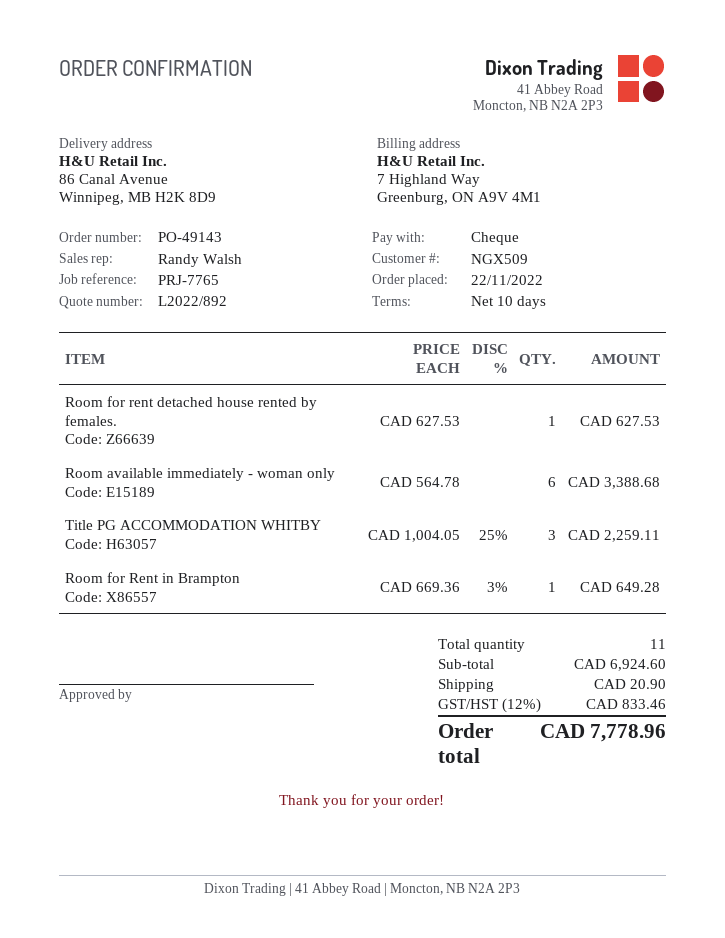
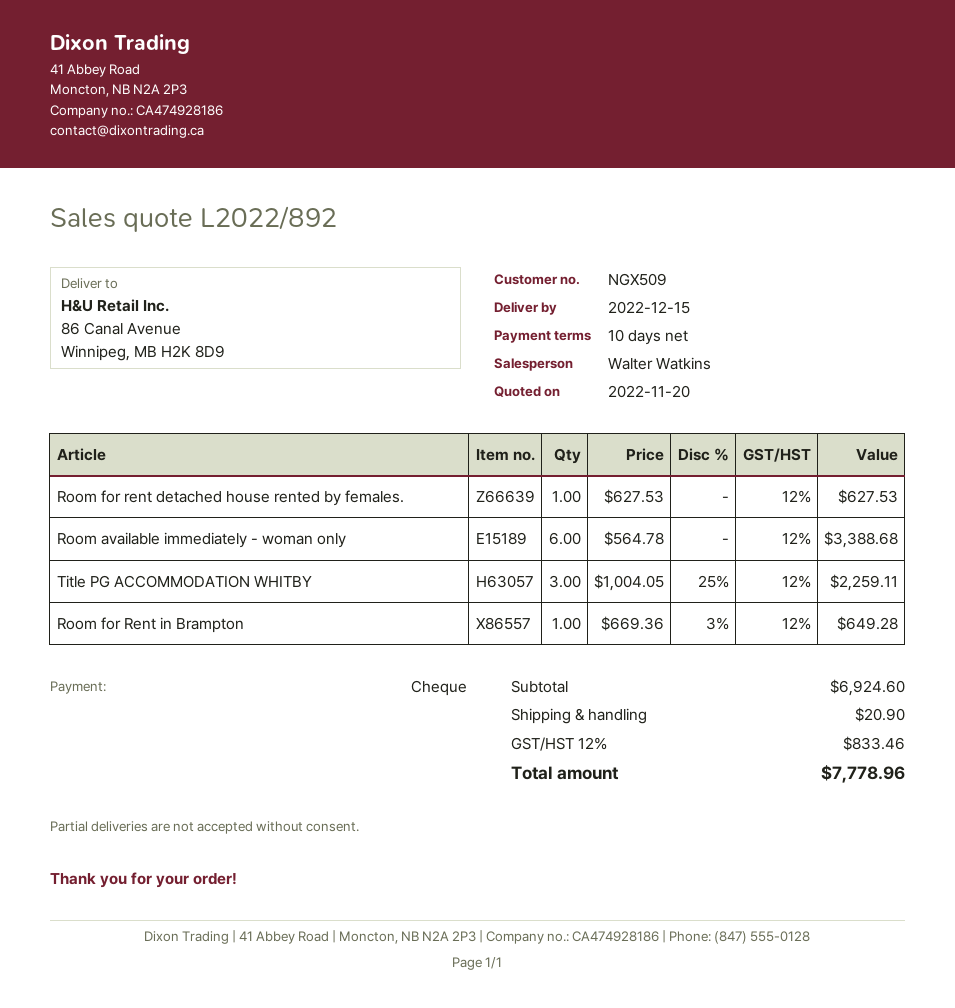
sales rep: Randy Walsh -> Walter Watkins

